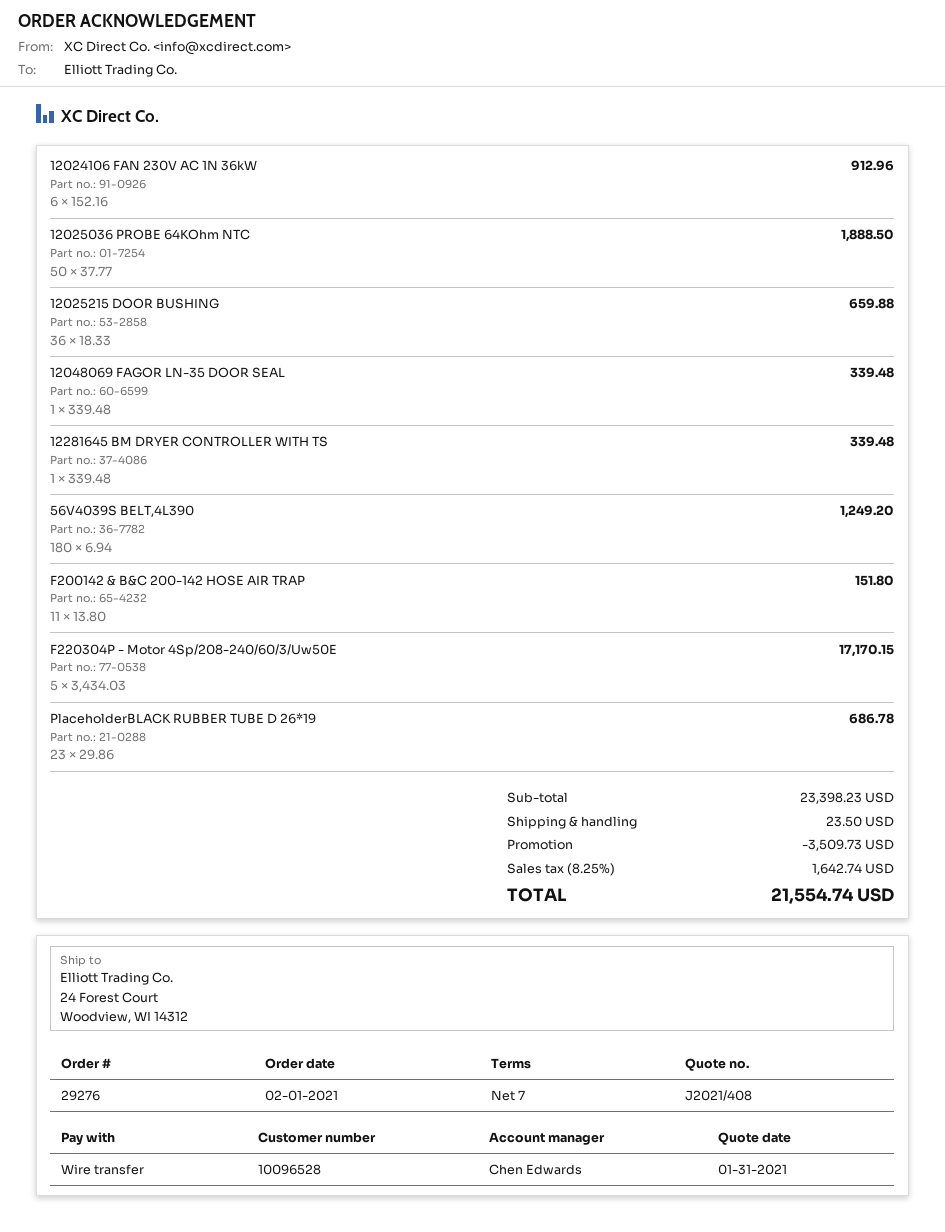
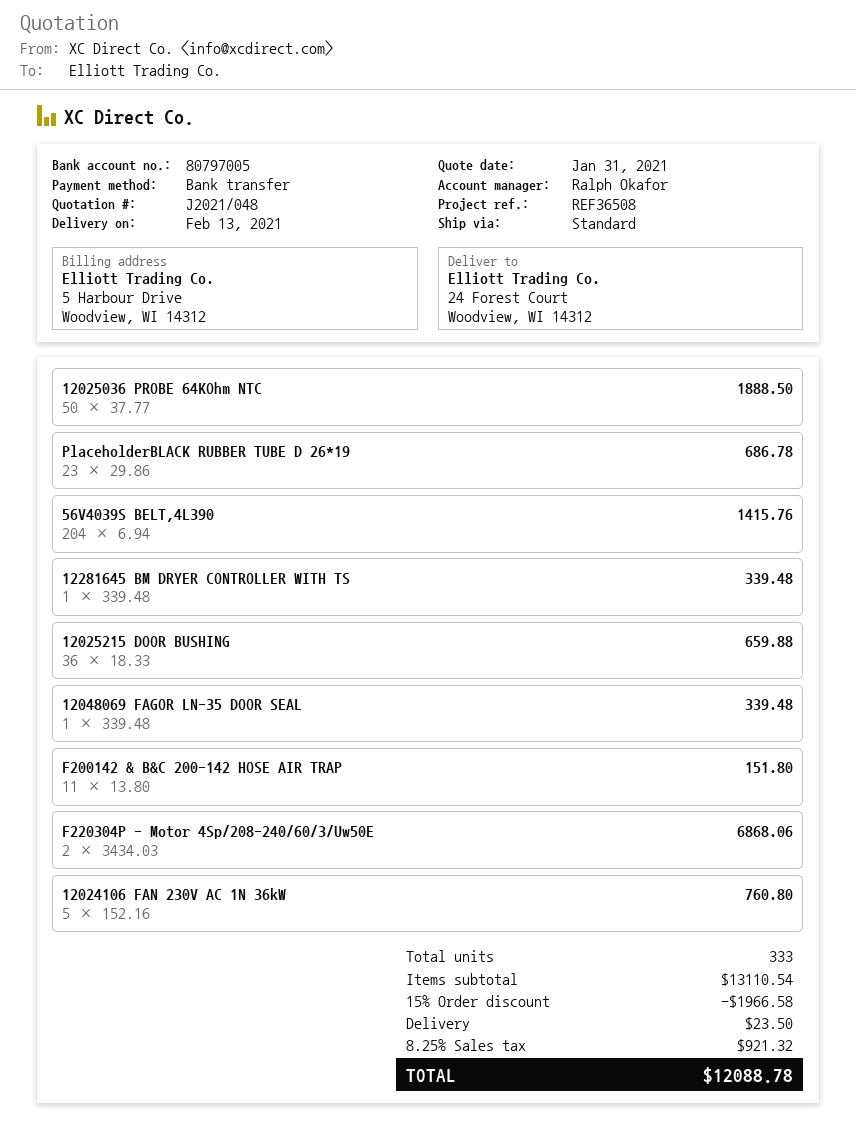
quote number: J2021/408 -> J2021/048
sales rep: Chen Edwards -> Ralph Okafor
12024106 FAN 230V AC 1N 36kW: 6 x 152.16 = 912.96 -> 5 x 152.16 = 760.80
56V4039S BELT,4L390: 180 x 6.94 = 1249.20 -> 204 x 6.94 = 1415.76
F220304P - Motor 4Sp/208-240/60/3/Uw50E: 5 x 3434.03 = 17170.15 -> 2 x 3434.03 = 6868.06
subtotal: 23398.23 -> 13110.54
discount: 3509.73 -> 1966.58
tax: 8.25% = 1642.74 -> 8.25% = 921.32
total: 21554.74 -> 12088.78

